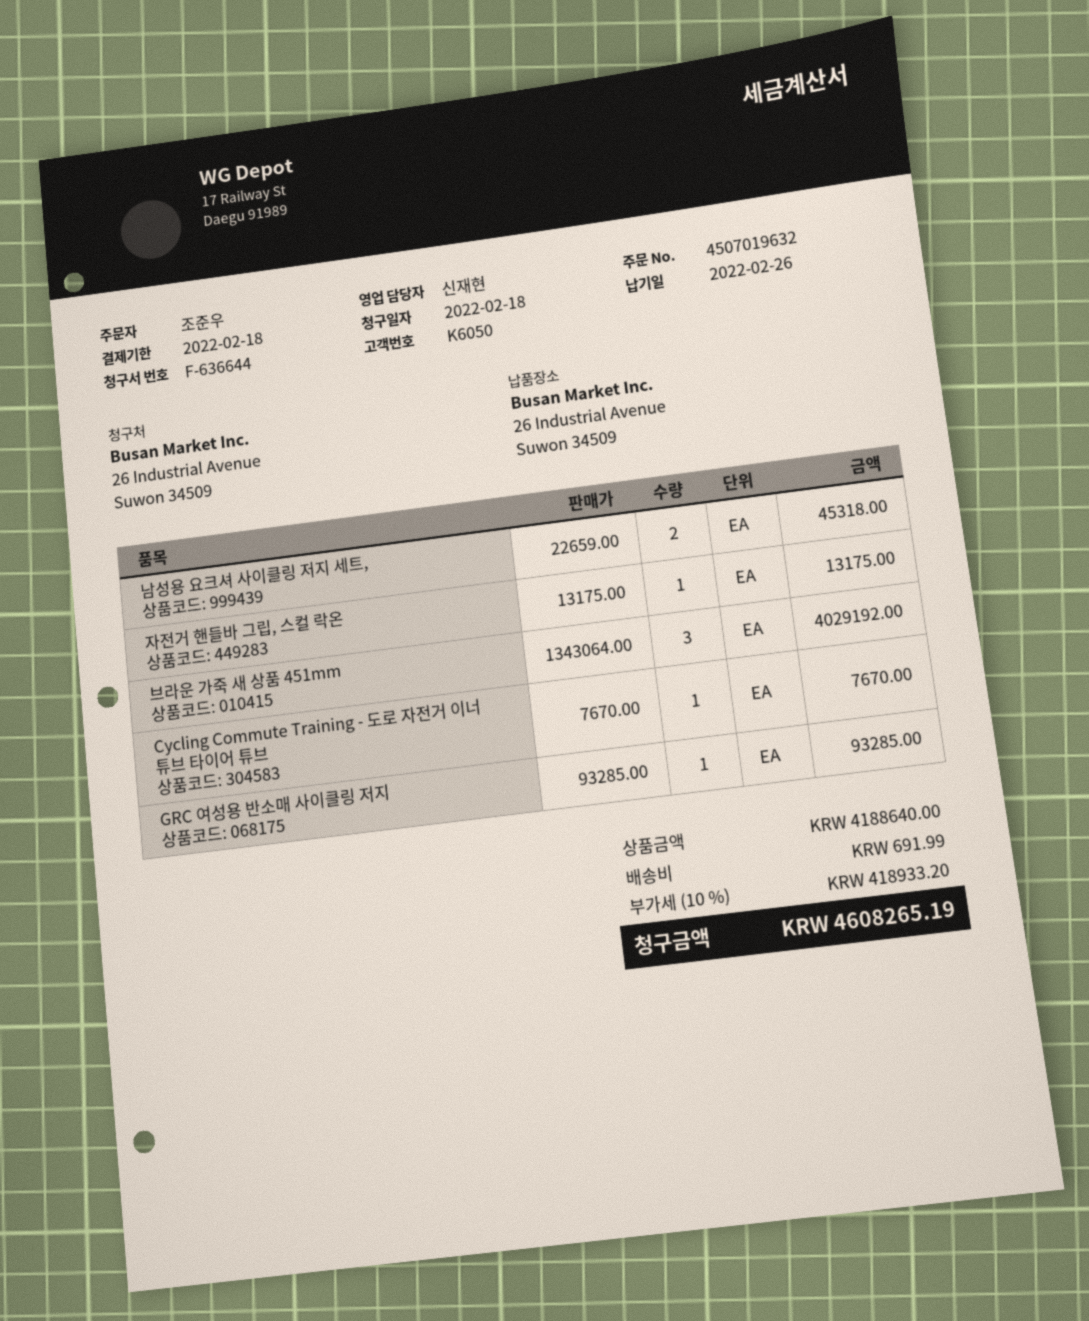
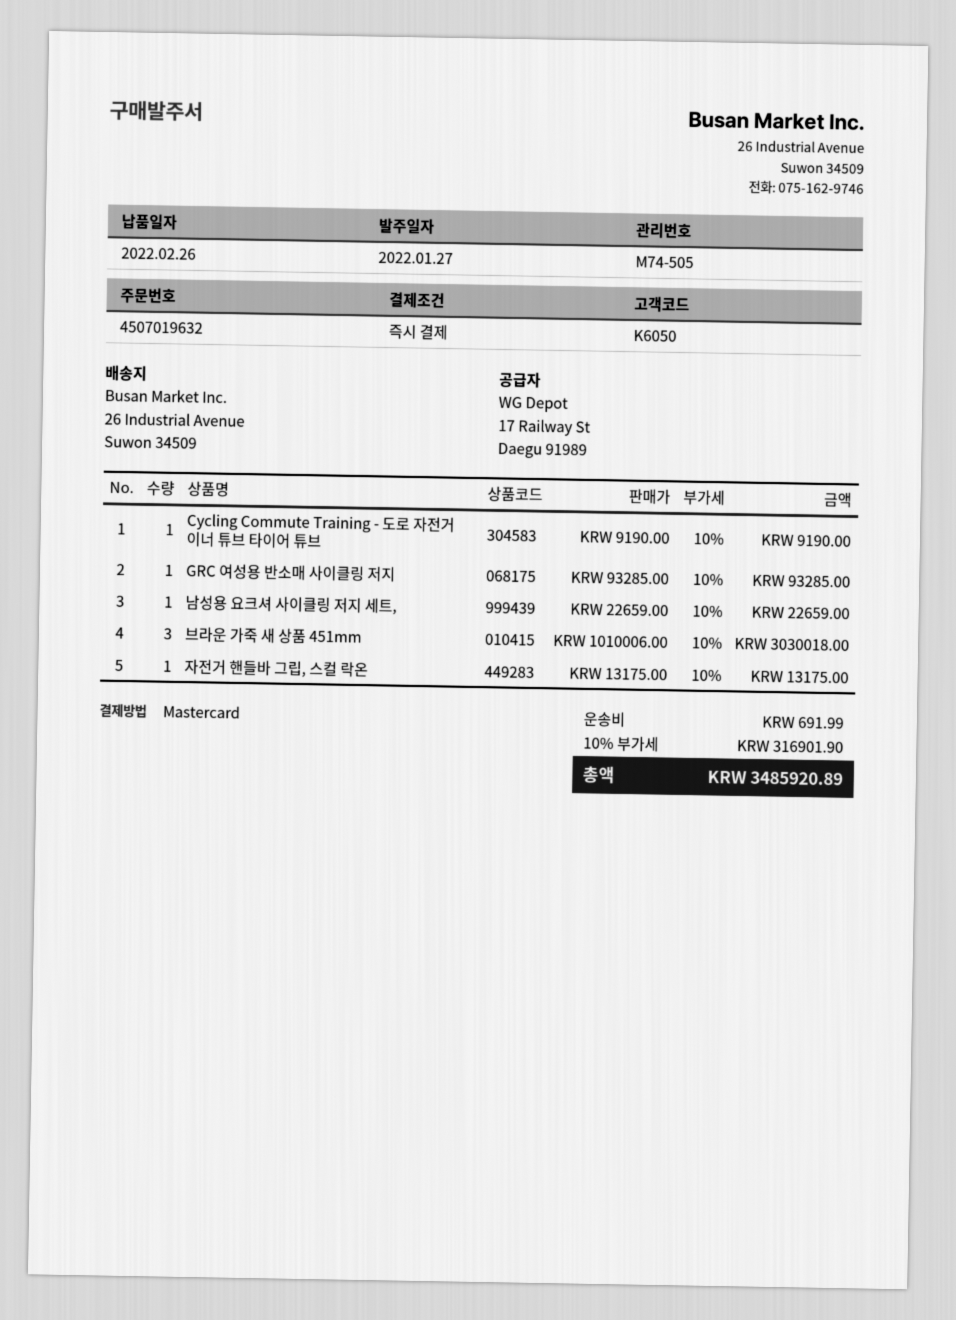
남성용 요크셔 사이클링 저지 세트,: 2 x 22659.00 = 45318.00 -> 1 x 22659.00 = 22659.00
브라운 가죽 새 상품 451mm: 3 x 1343064.00 = 4029192.00 -> 3 x 1010006.00 = 3030018.00
Cycling Commute Training - 도로 자전거 이너 튜브 타이어 튜브: 1 x 7670.00 = 7670.00 -> 1 x 9190.00 = 9190.00
tax: 10% = 418933.20 -> 10% = 316901.90
total: 4608265.19 -> 3485920.89

